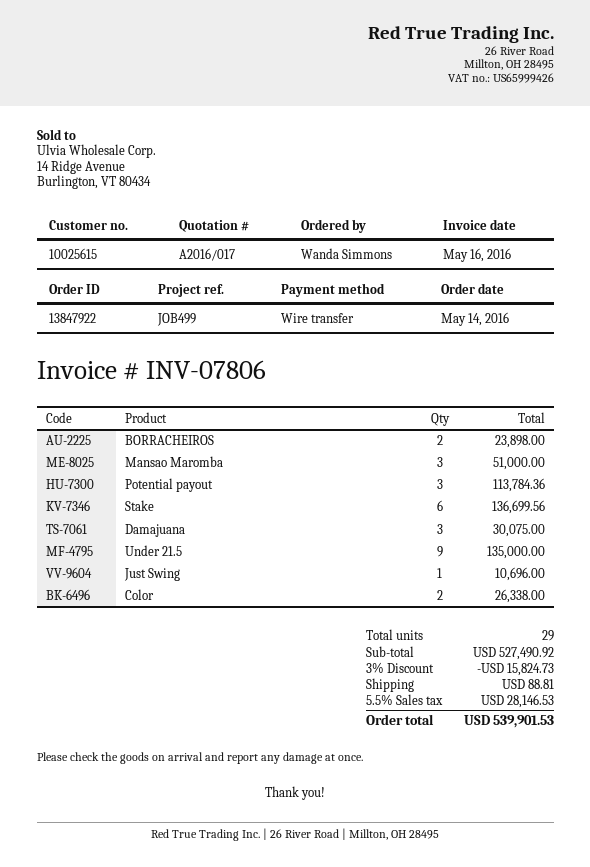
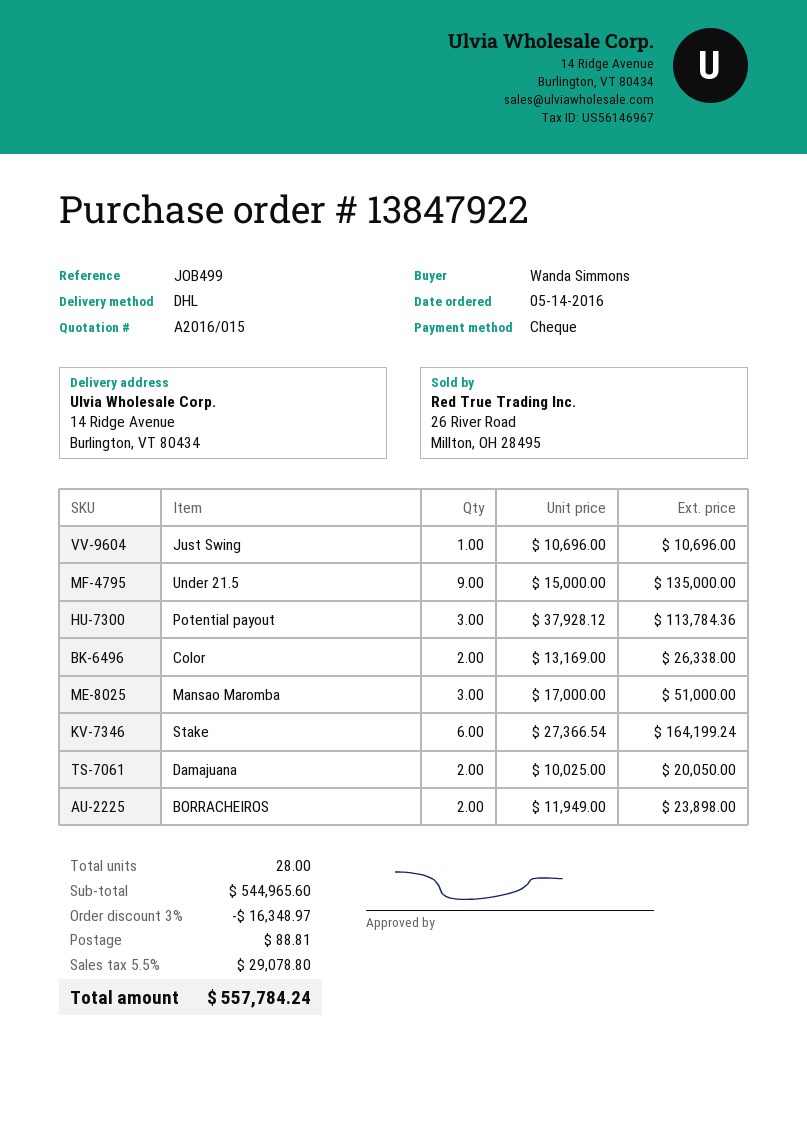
quote number: A2016/017 -> A2016/015
payment method: bank transfer -> cheque
Stake: 6 for 136699.56 -> 6 for 164199.24
Damajuana: 3 for 30075.00 -> 2 for 20050.00
total quantity: 29 -> 28
subtotal: 527490.92 -> 544965.60
discount: 3% = 15824.73 -> 3% = 16348.97
tax: 5.5% = 28146.53 -> 5.5% = 29078.80
total: 539901.53 -> 557784.24

